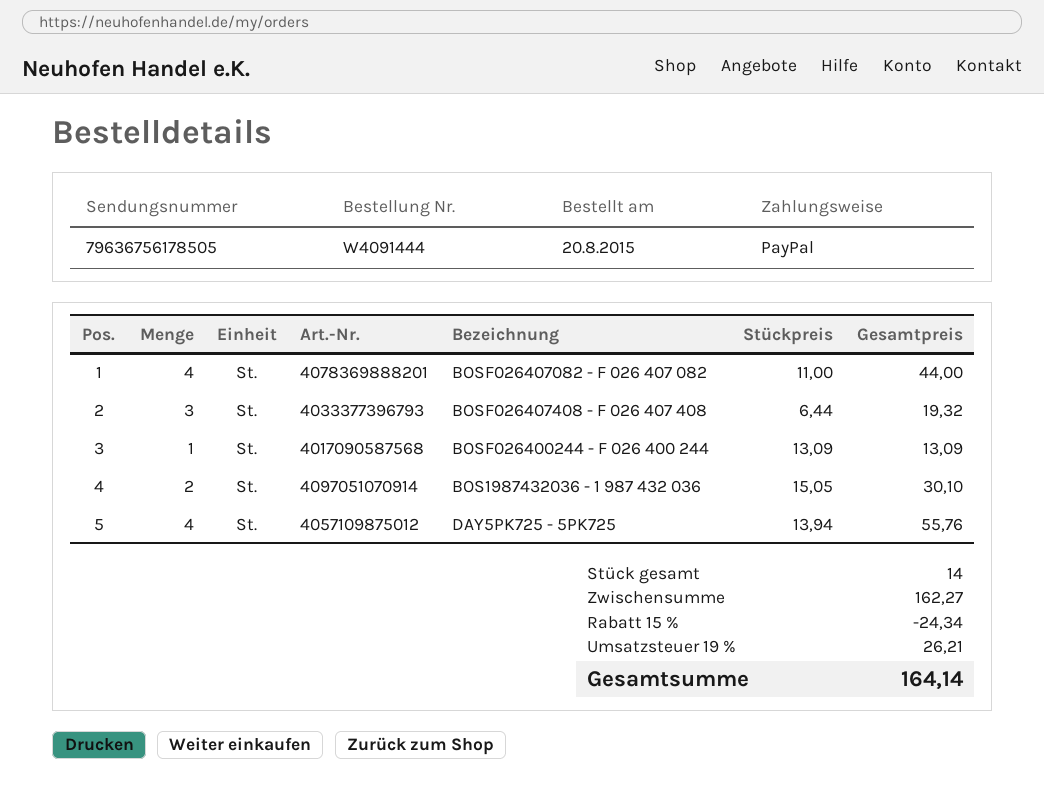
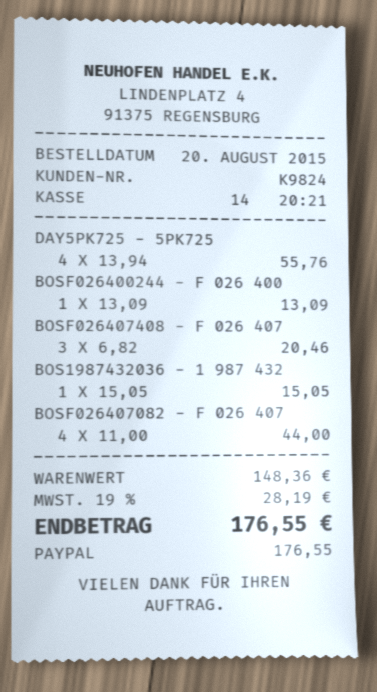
BOSF026407408 - F 026 407 408: 3 x 6.44 = 19.32 -> 3 x 6.82 = 20.46
BOS1987432036 - 1 987 432 036: 2 x 15.05 = 30.10 -> 1 x 15.05 = 15.05
subtotal: 162.27 -> 148.36
discount: 15% = 24.34 -> none
tax: 19% = 26.21 -> 19% = 28.19
total: 164.14 -> 176.55

